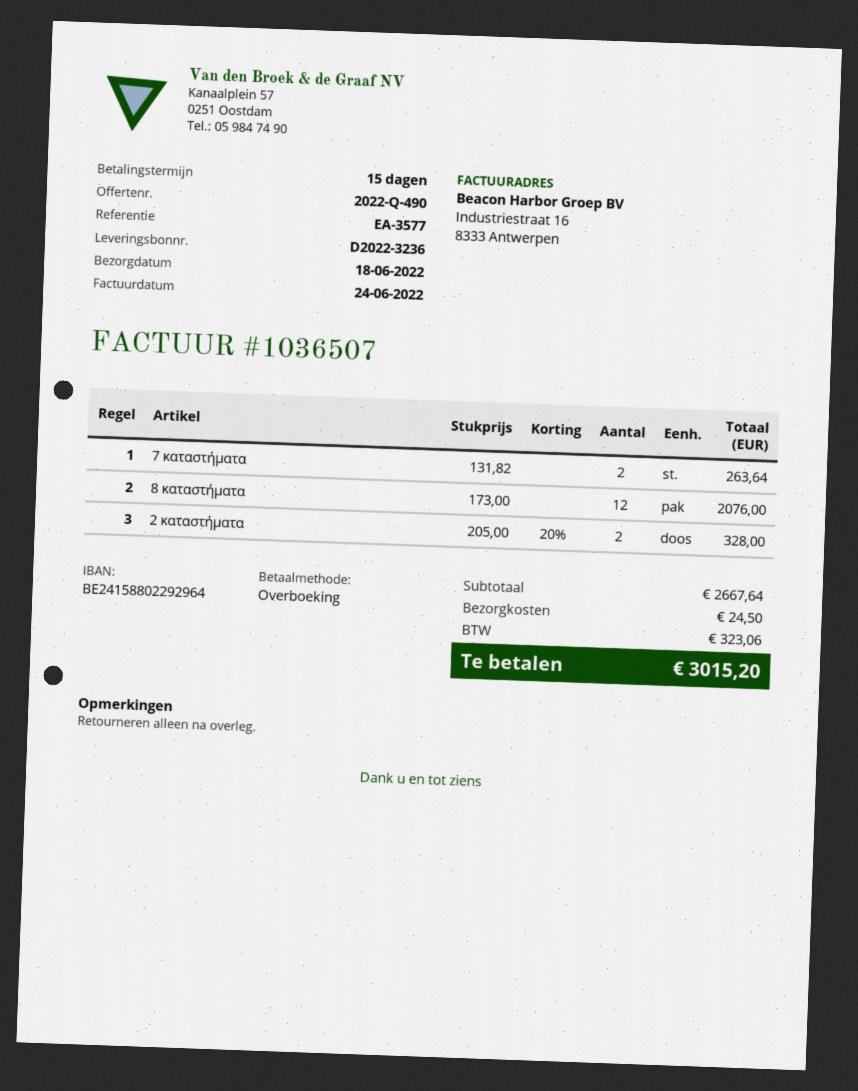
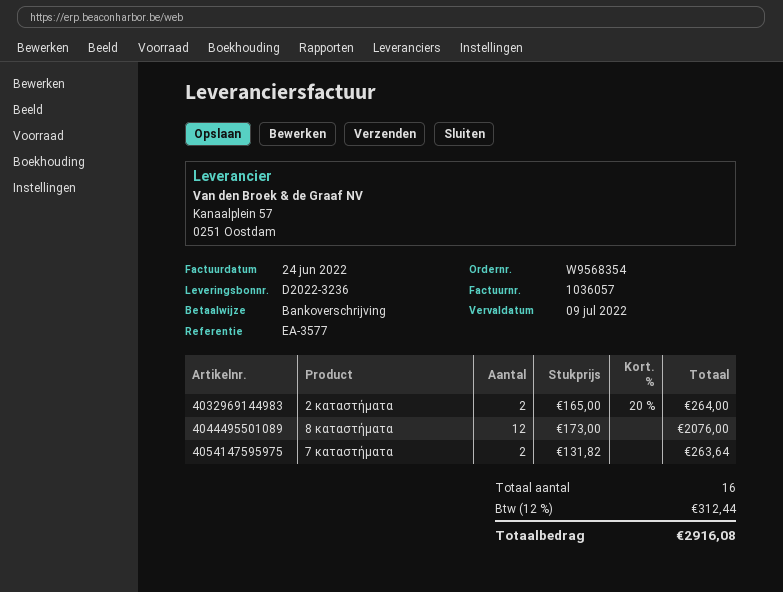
invoice number: 1036507 -> 1036057
2 καταστήματα: 2 x 205.00 - 20% = 328.00 -> 2 x 165.00 - 20% = 264.00
shipping: 24.50 -> none
tax: 323.06 -> 312.44
total: 3015.20 -> 2916.08

